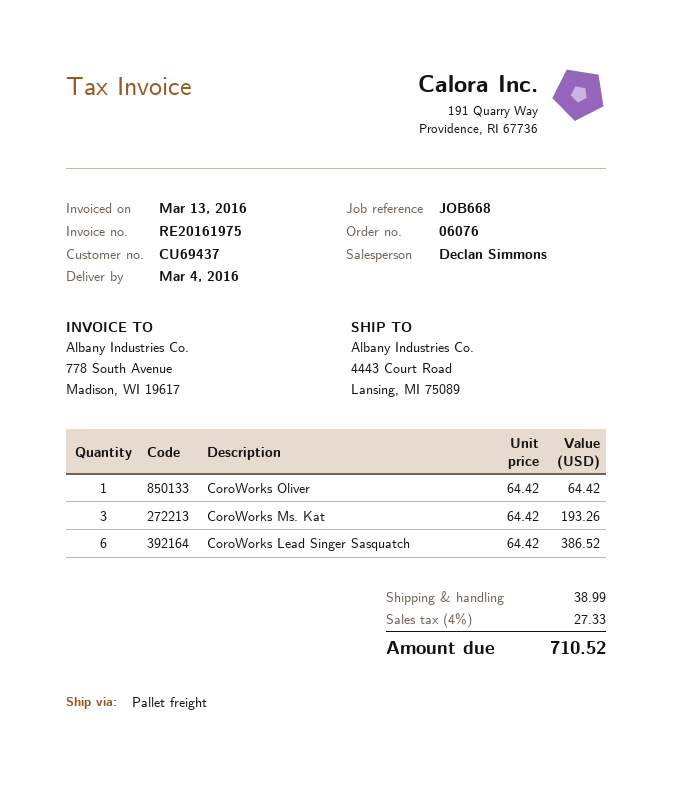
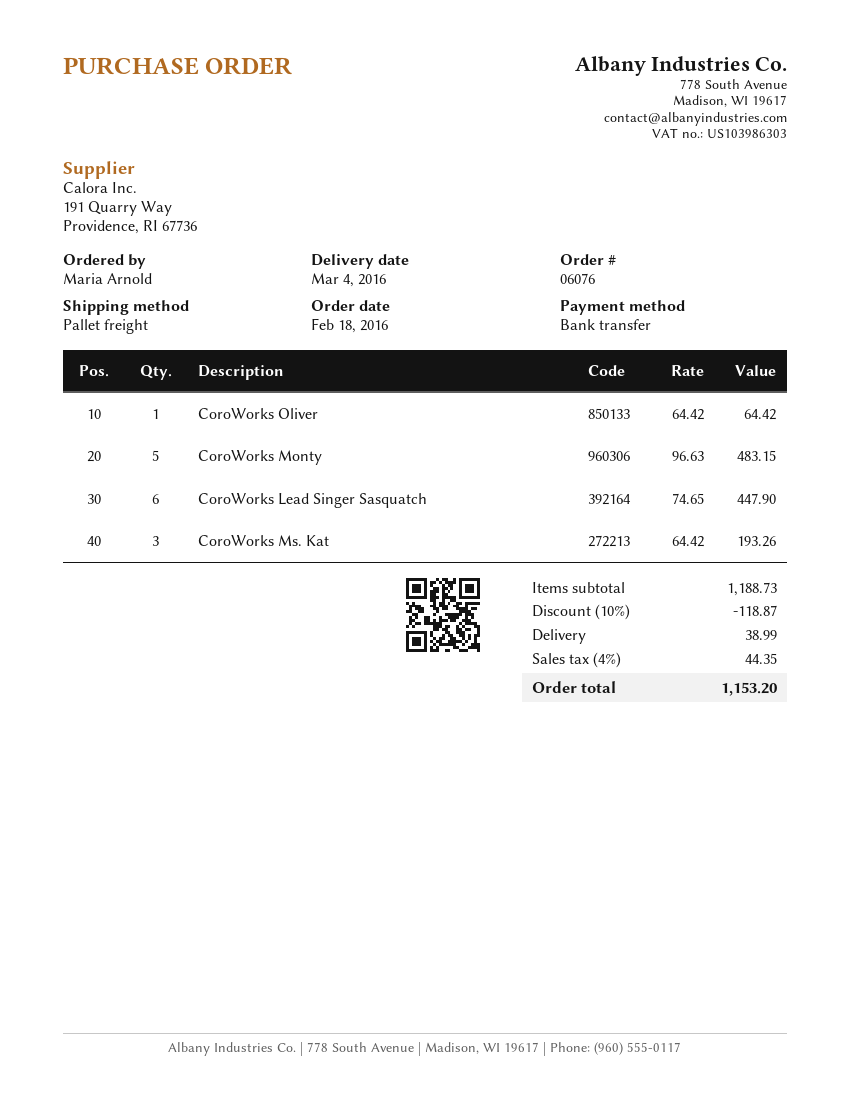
CoroWorks Lead Singer Sasquatch: 6 x 64.42 = 386.52 -> 6 x 74.65 = 447.90
CoroWorks Monty: none -> 5 x 96.63 = 483.15
discount: none -> 10% = 118.87
tax: 4% = 27.33 -> 4% = 44.35
total: 710.52 -> 1153.20

